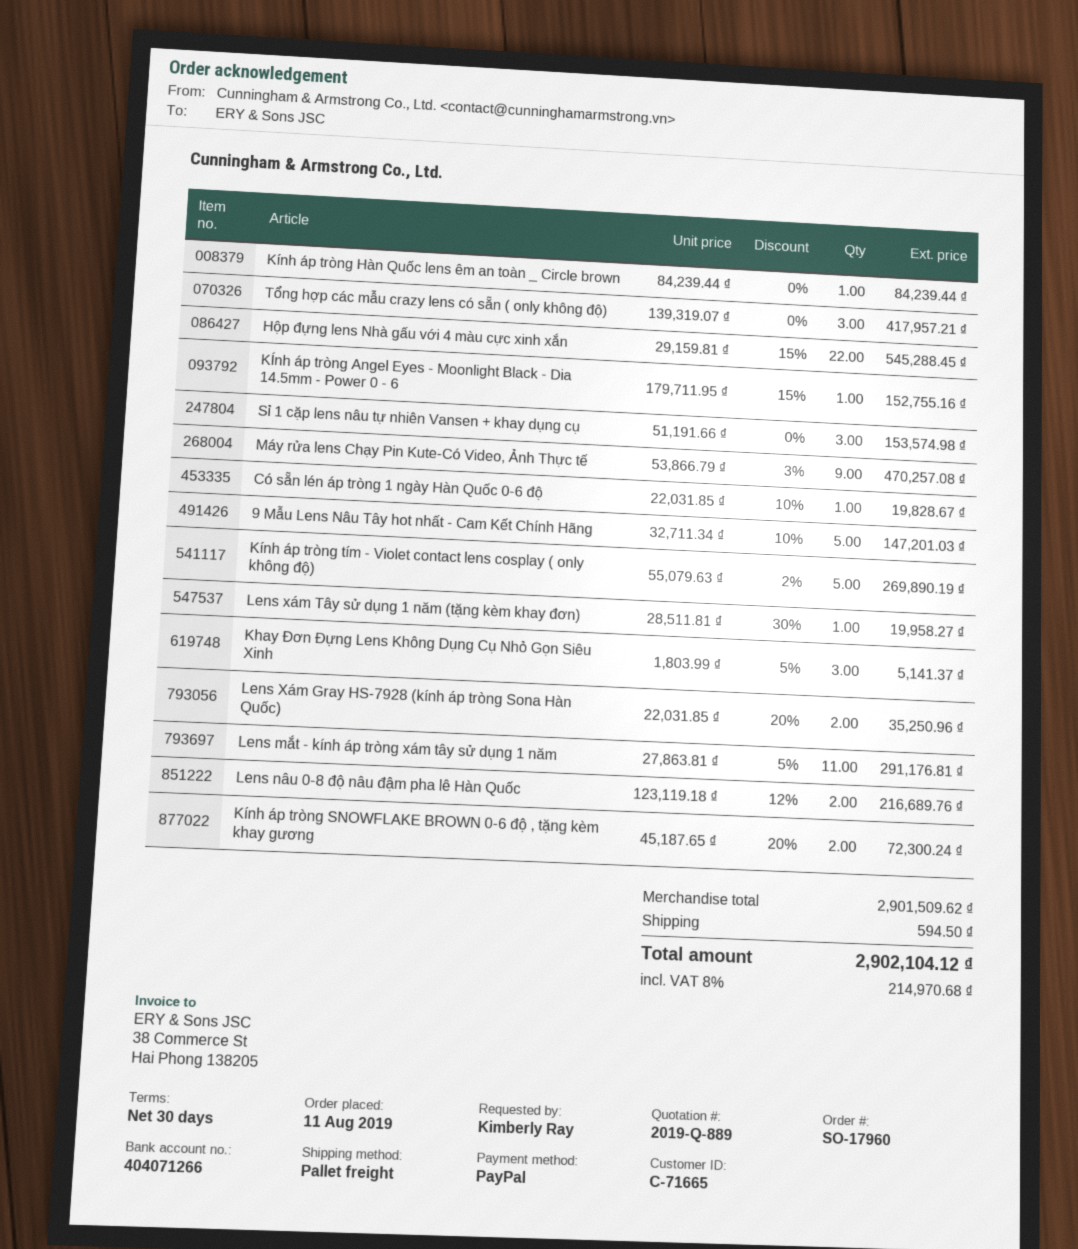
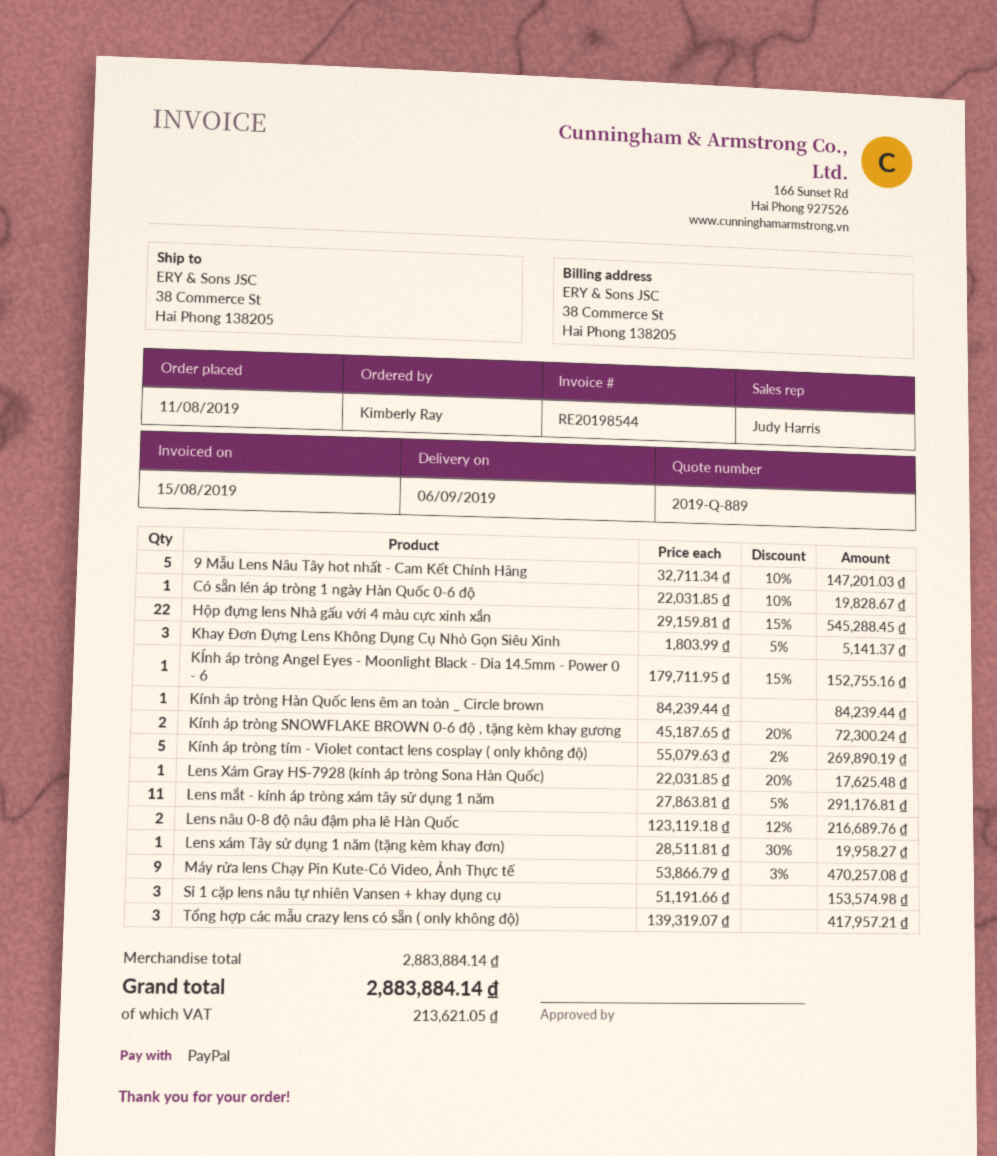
Lens Xám Gray HS-7928 (kính áp tròng Sona Hàn Quốc): 2 x 22031.85 - 20% = 35250.96 -> 1 x 22031.85 - 20% = 17625.48
subtotal: 2901509.62 -> 2883884.14
shipping: 594.50 -> none
tax: 214970.68 -> 213621.05
total: 2902104.12 -> 2883884.14

